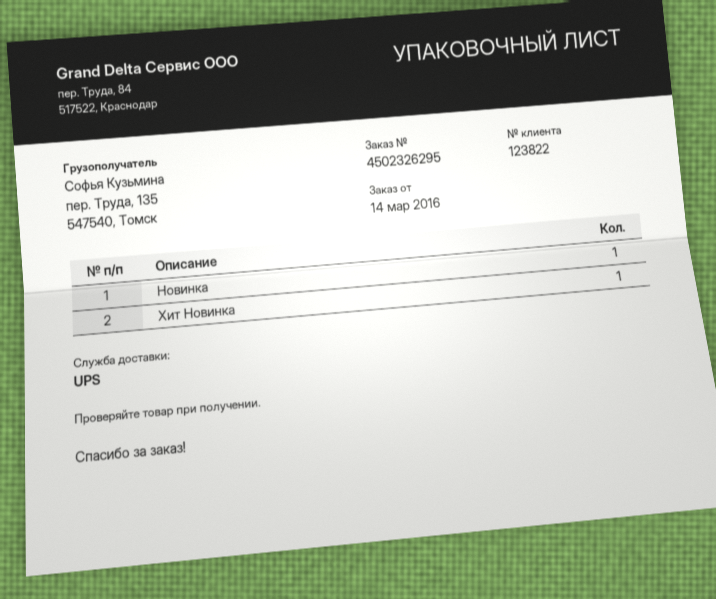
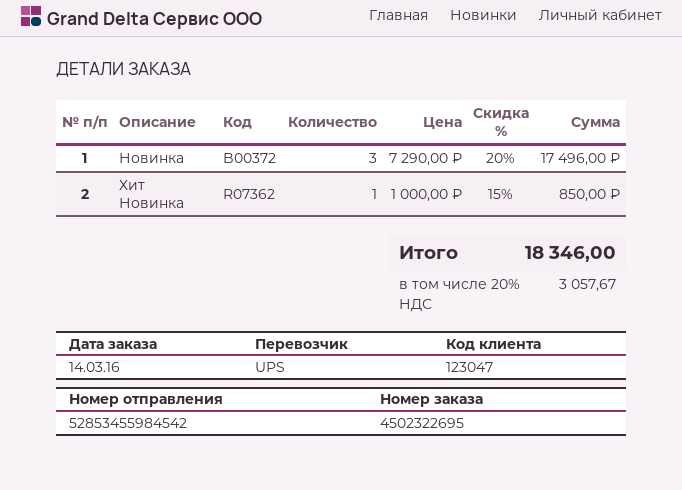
order number: 4502326295 -> 4502322695
customer number: 123822 -> 123047
Новинка: 1 -> 3

